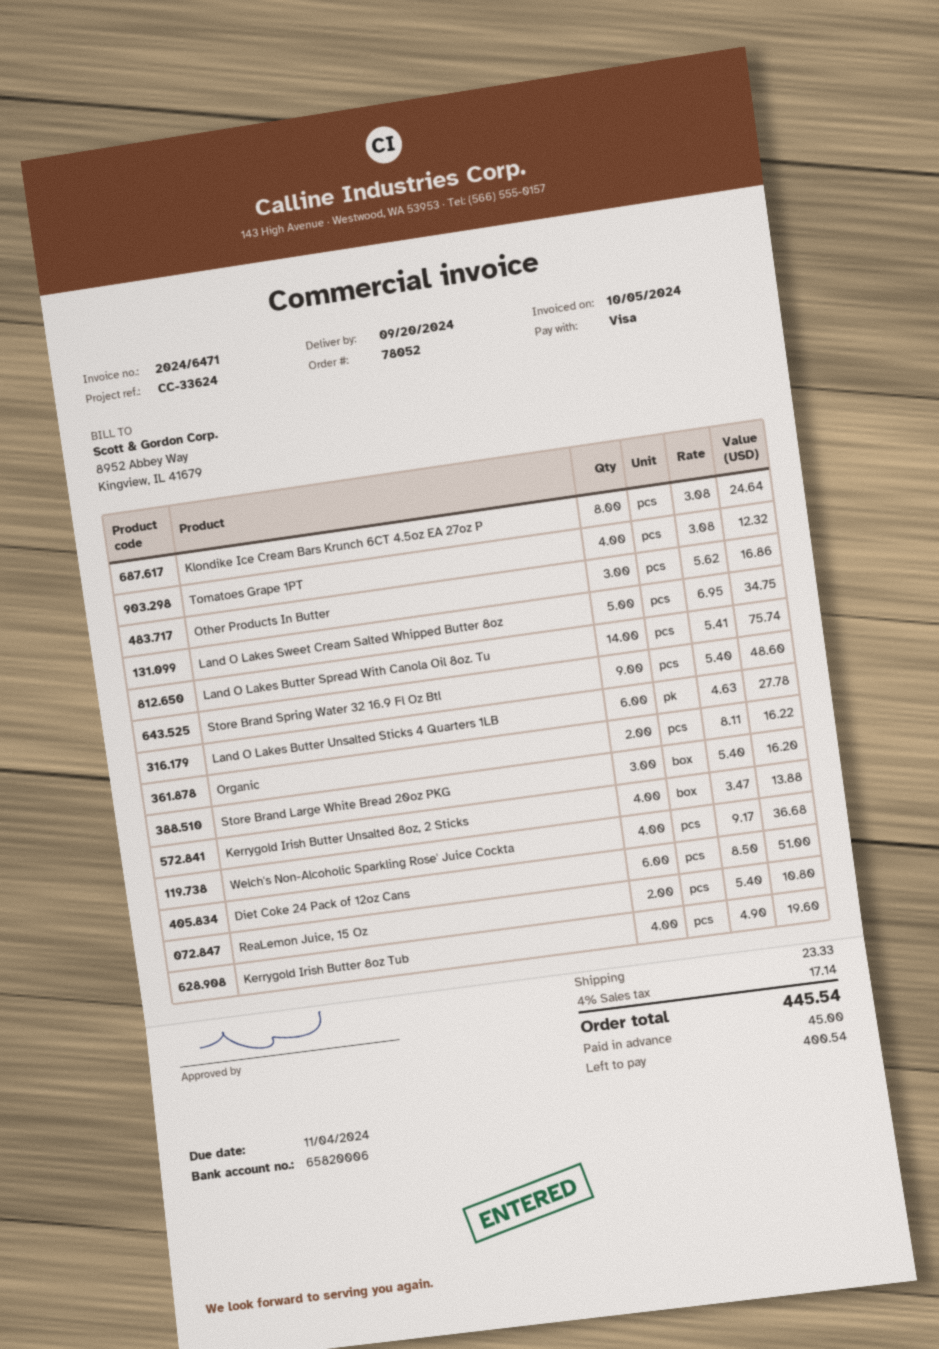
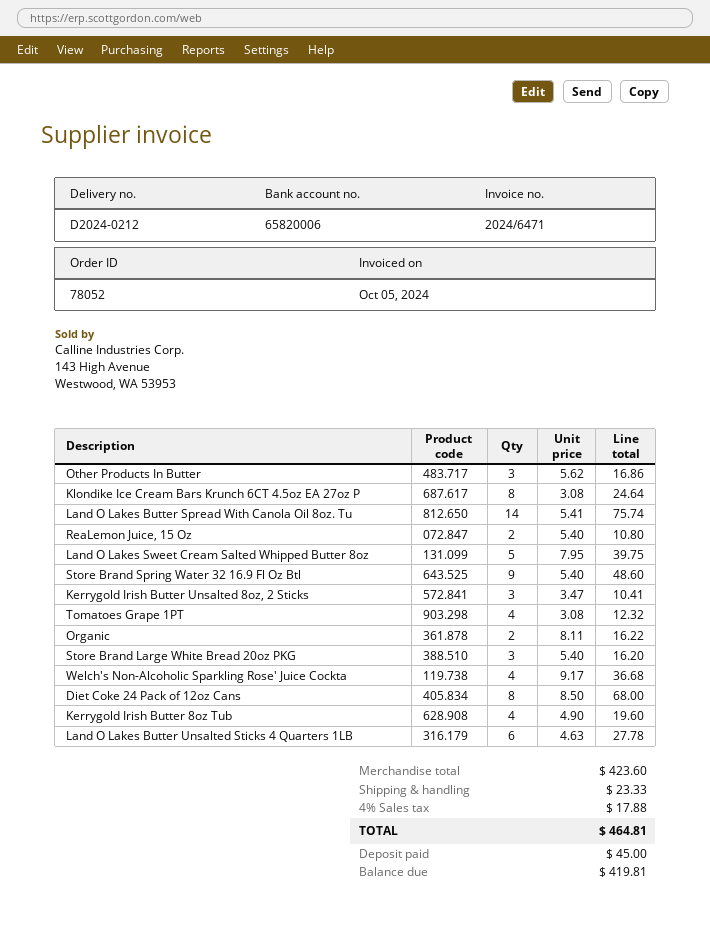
Land O Lakes Sweet Cream Salted Whipped Butter 8oz: 5 x 6.95 = 34.75 -> 5 x 7.95 = 39.75
Kerrygold Irish Butter Unsalted 8oz, 2 Sticks: 4 x 3.47 = 13.88 -> 3 x 3.47 = 10.41
Diet Coke 24 Pack of 12oz Cans: 6 x 8.50 = 51.00 -> 8 x 8.50 = 68.00
tax: 4% = 17.14 -> 4% = 17.88
total: 445.54 -> 464.81
balance: 400.54 -> 419.81

